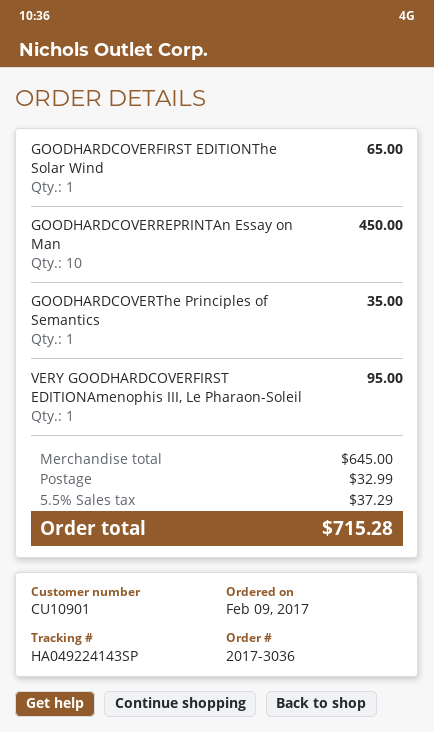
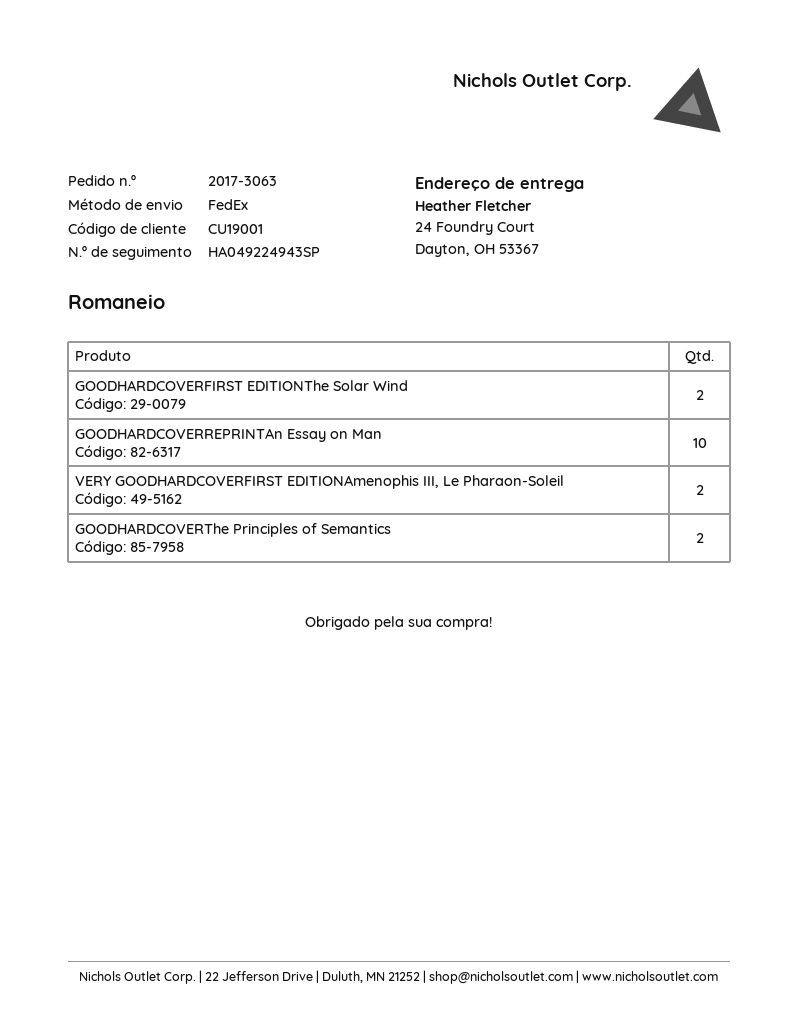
order number: 2017-3036 -> 2017-3063
customer number: CU10901 -> CU19001
tracking number: HA049224143SP -> HA049224943SP
GOODHARDCOVERFIRST EDITIONThe Solar Wind: 1 -> 2
GOODHARDCOVERThe Principles of Semantics: 1 -> 2
VERY GOODHARDCOVERFIRST EDITIONAmenophis III, Le Pharaon-Soleil: 1 -> 2

